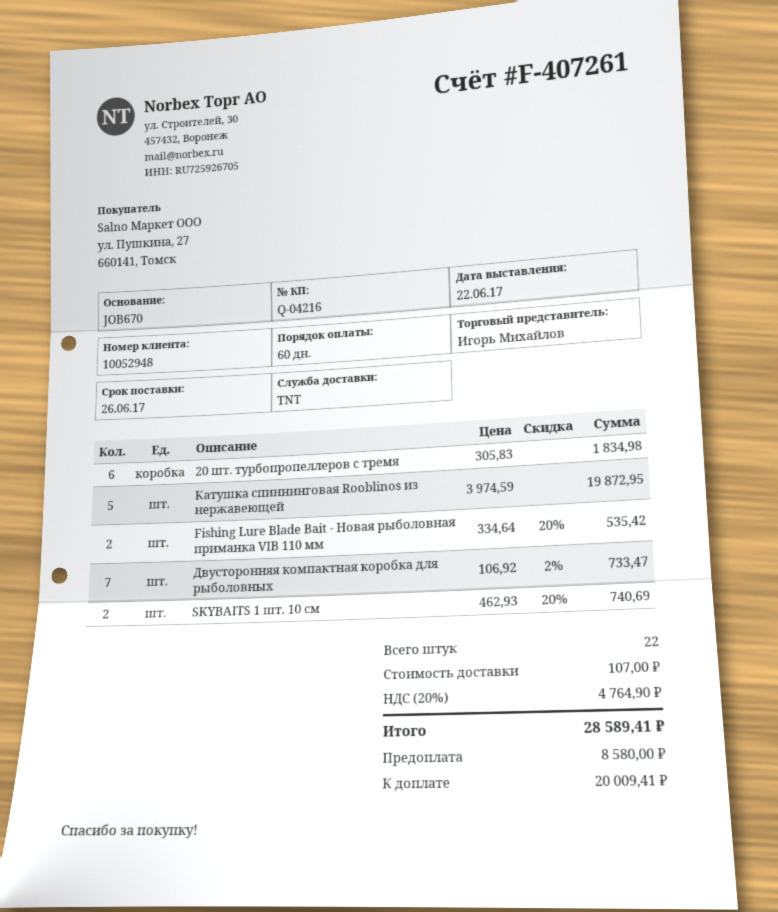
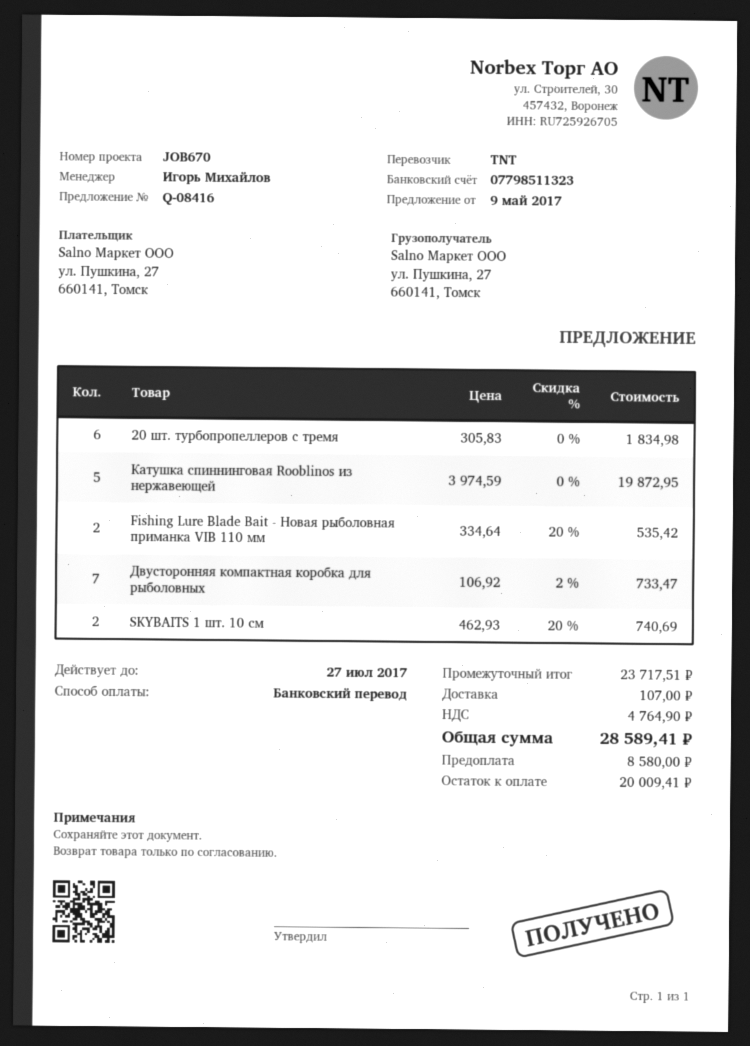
quote number: Q-04216 -> Q-08416

